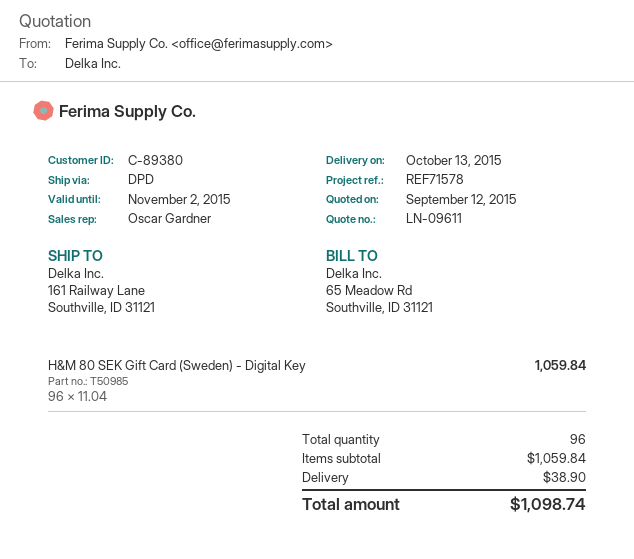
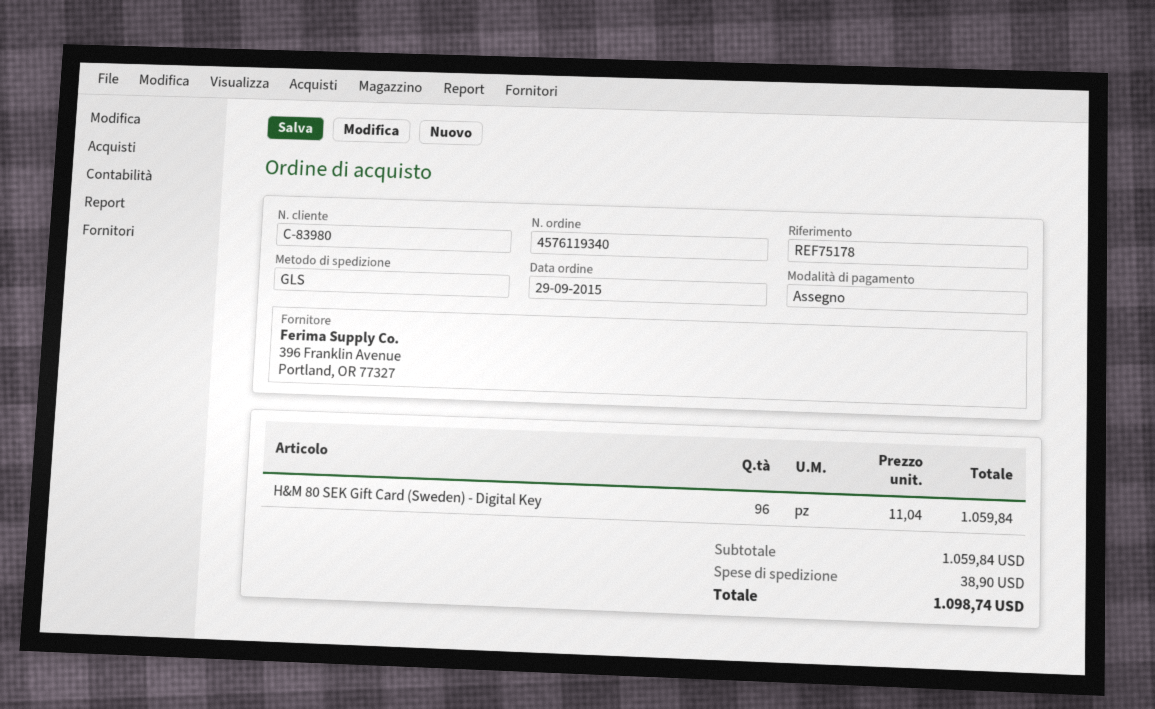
customer number: C-89380 -> C-83980
reference: REF71578 -> REF75178
shipping method: DPD -> GLS

